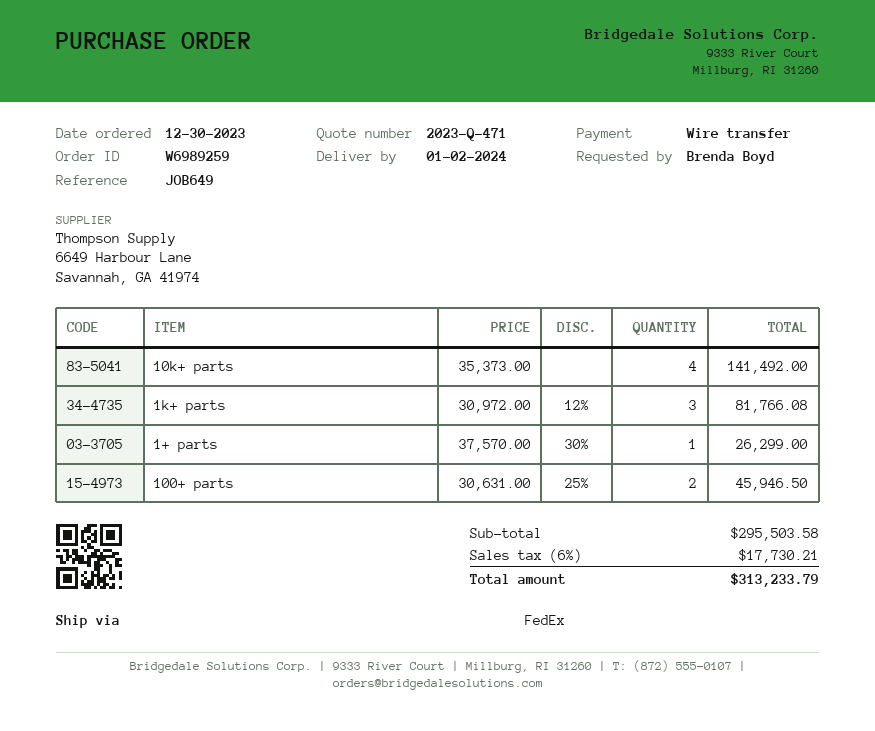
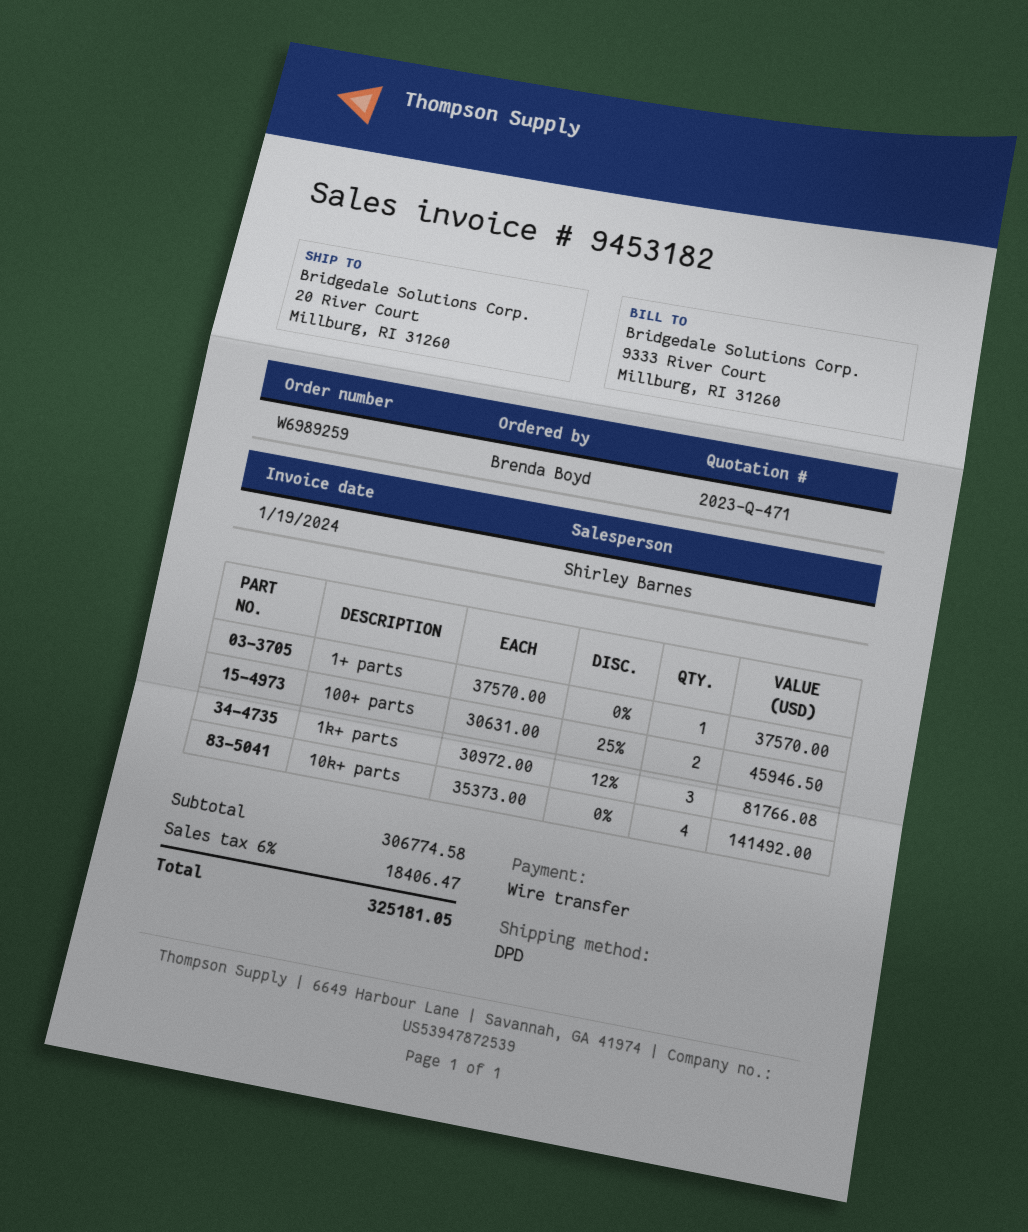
shipping method: FedEx -> DPD
1+ parts: 1 x 37570.00 - 30% = 26299.00 -> 1 x 37570.00 = 37570.00
subtotal: 295503.58 -> 306774.58
tax: 6% = 17730.21 -> 6% = 18406.47
total: 313233.79 -> 325181.05

